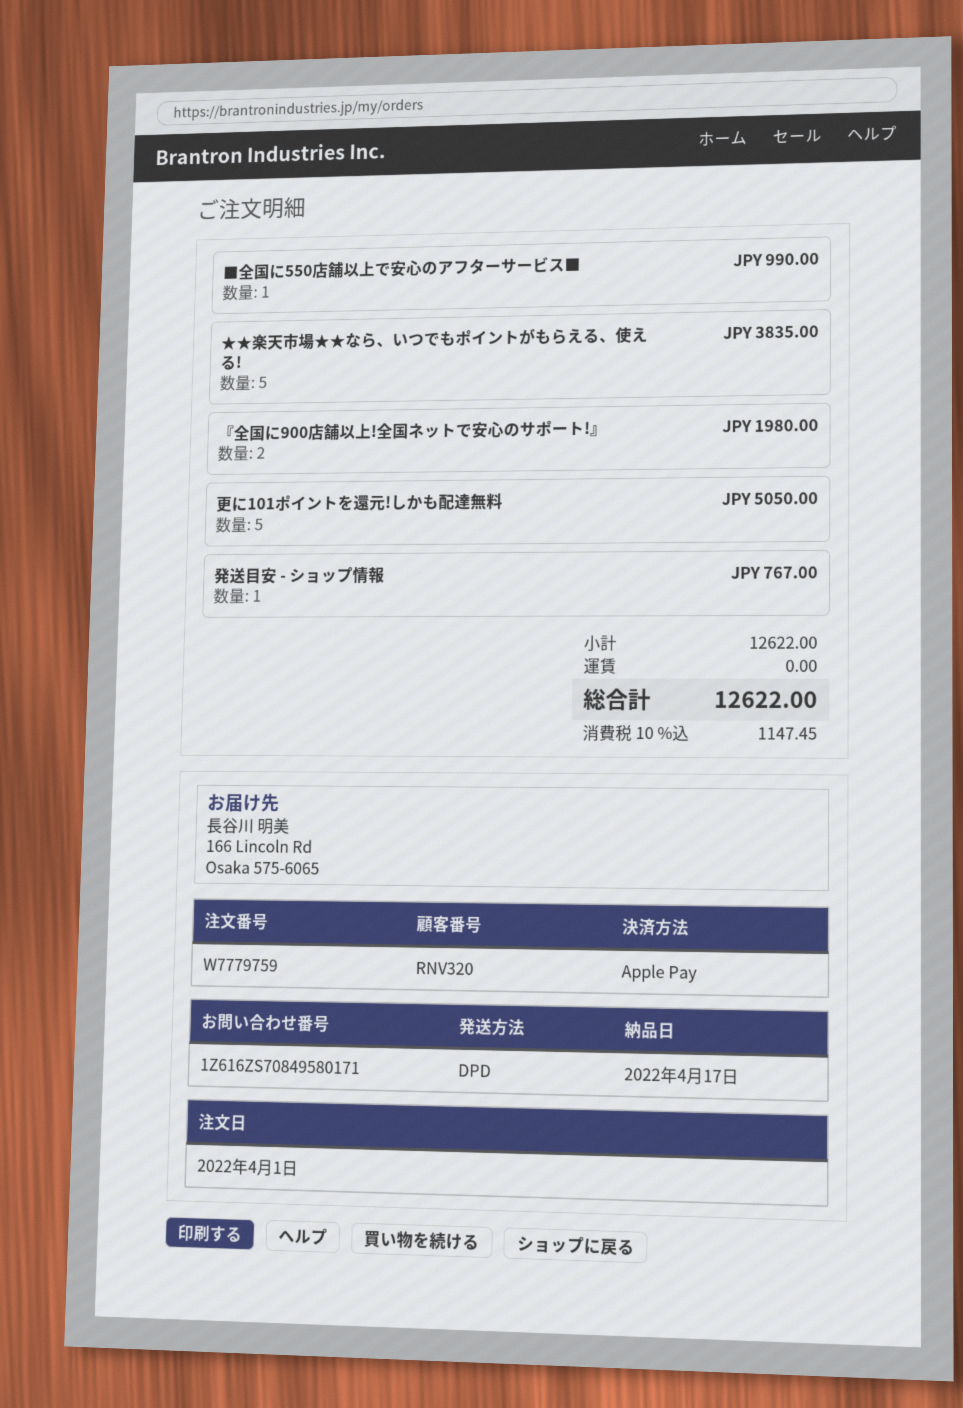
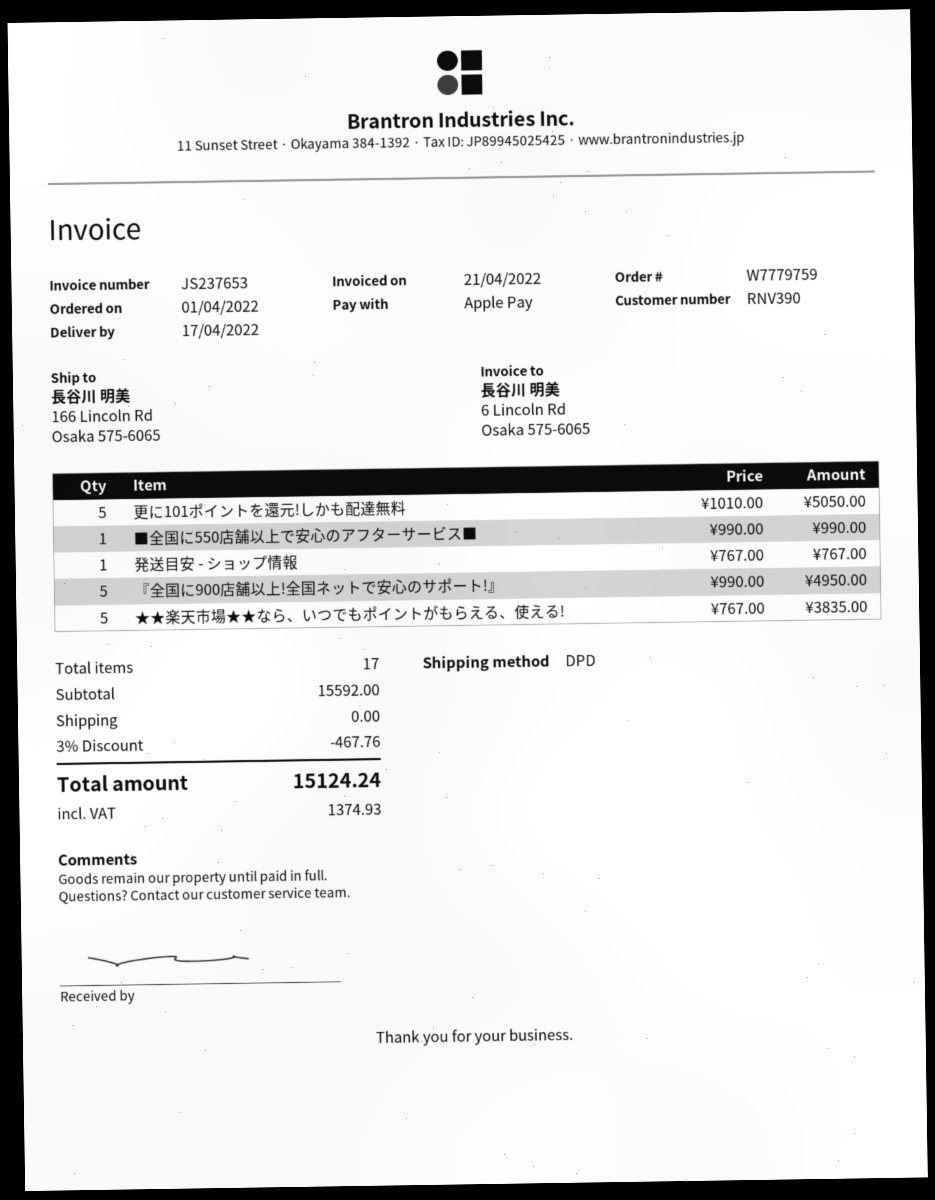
customer number: RNV320 -> RNV390
『全国に900店舗以上!全国ネットで安心のサポート!』: 2 for 1980.00 -> 5 for 4950.00
subtotal: 12622.00 -> 15592.00
discount: none -> 3% = 467.76
tax: 1147.45 -> 1374.93
total: 12622.00 -> 15124.24

